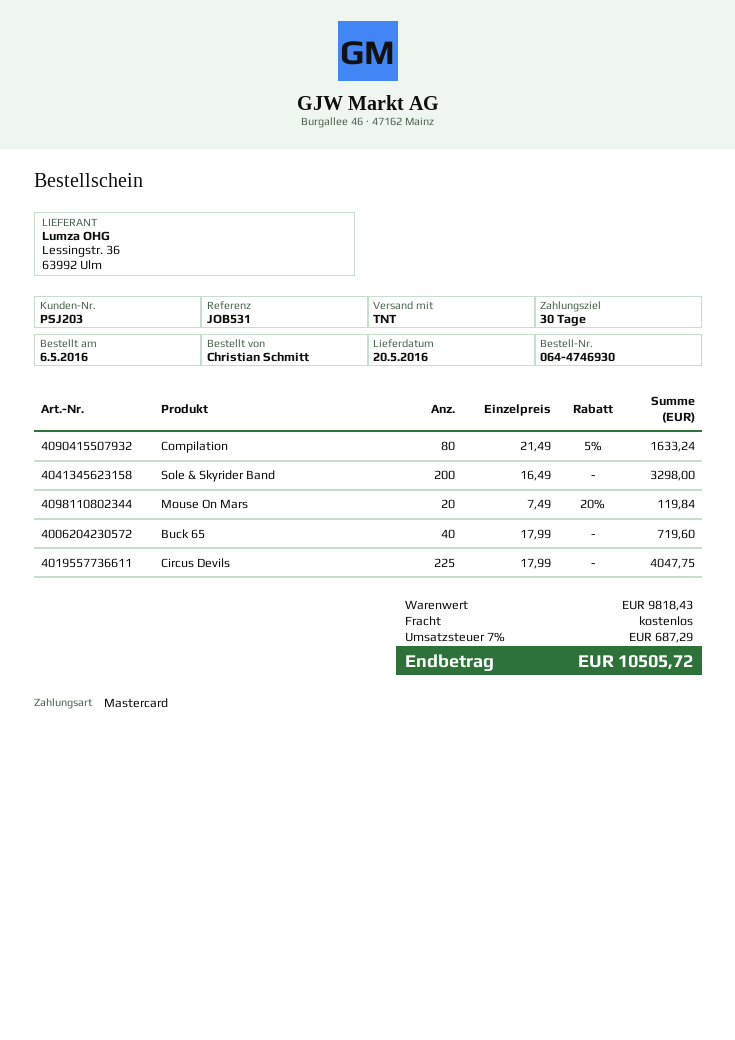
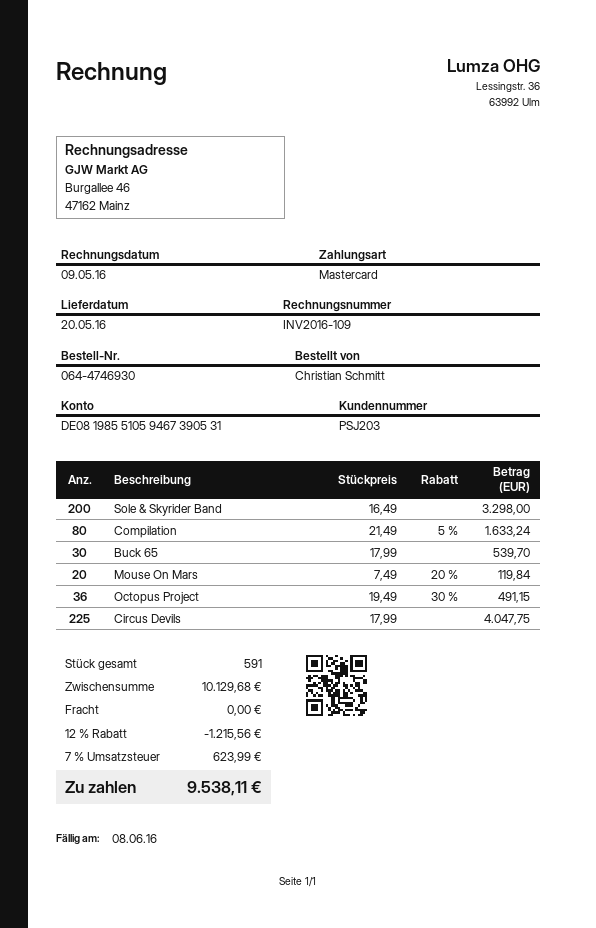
Buck 65: 40 x 17.99 = 719.60 -> 30 x 17.99 = 539.70
Octopus Project: none -> 36 x 19.49 - 30% = 491.15
subtotal: 9818.43 -> 10129.68
discount: none -> 12% = 1215.56
tax: 7% = 687.29 -> 7% = 623.99
total: 10505.72 -> 9538.11

